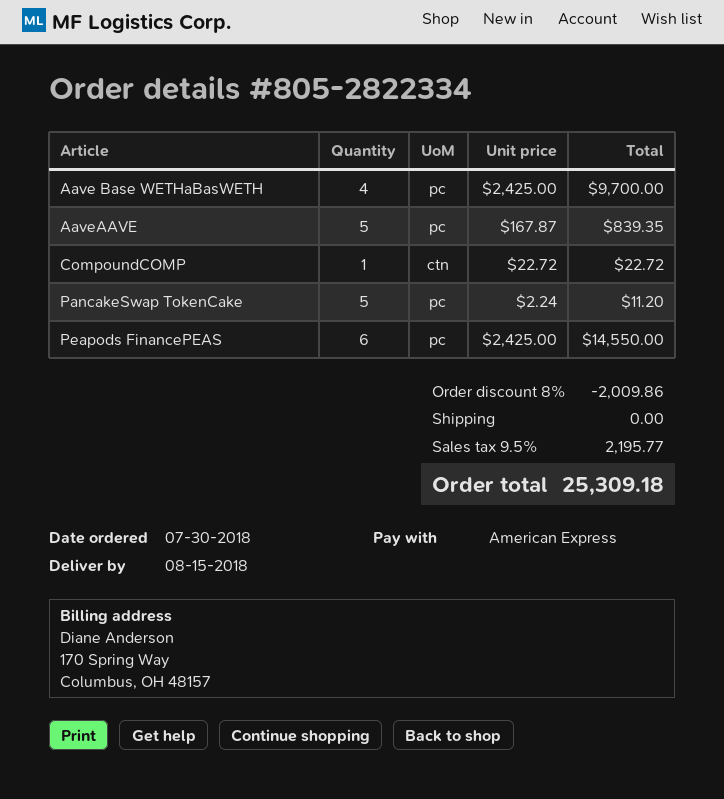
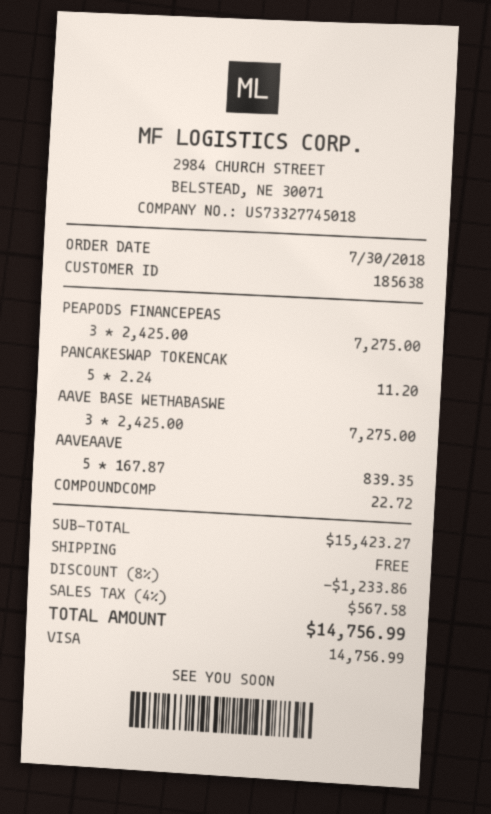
payment method: American Express -> Visa
Aave Base WETHaBasWETH: 4 x 2425.00 = 9700.00 -> 3 x 2425.00 = 7275.00
Peapods FinancePEAS: 6 x 2425.00 = 14550.00 -> 3 x 2425.00 = 7275.00
discount: 8% = 2009.86 -> 8% = 1233.86
tax: 9.5% = 2195.77 -> 4% = 567.58
total: 25309.18 -> 14756.99

